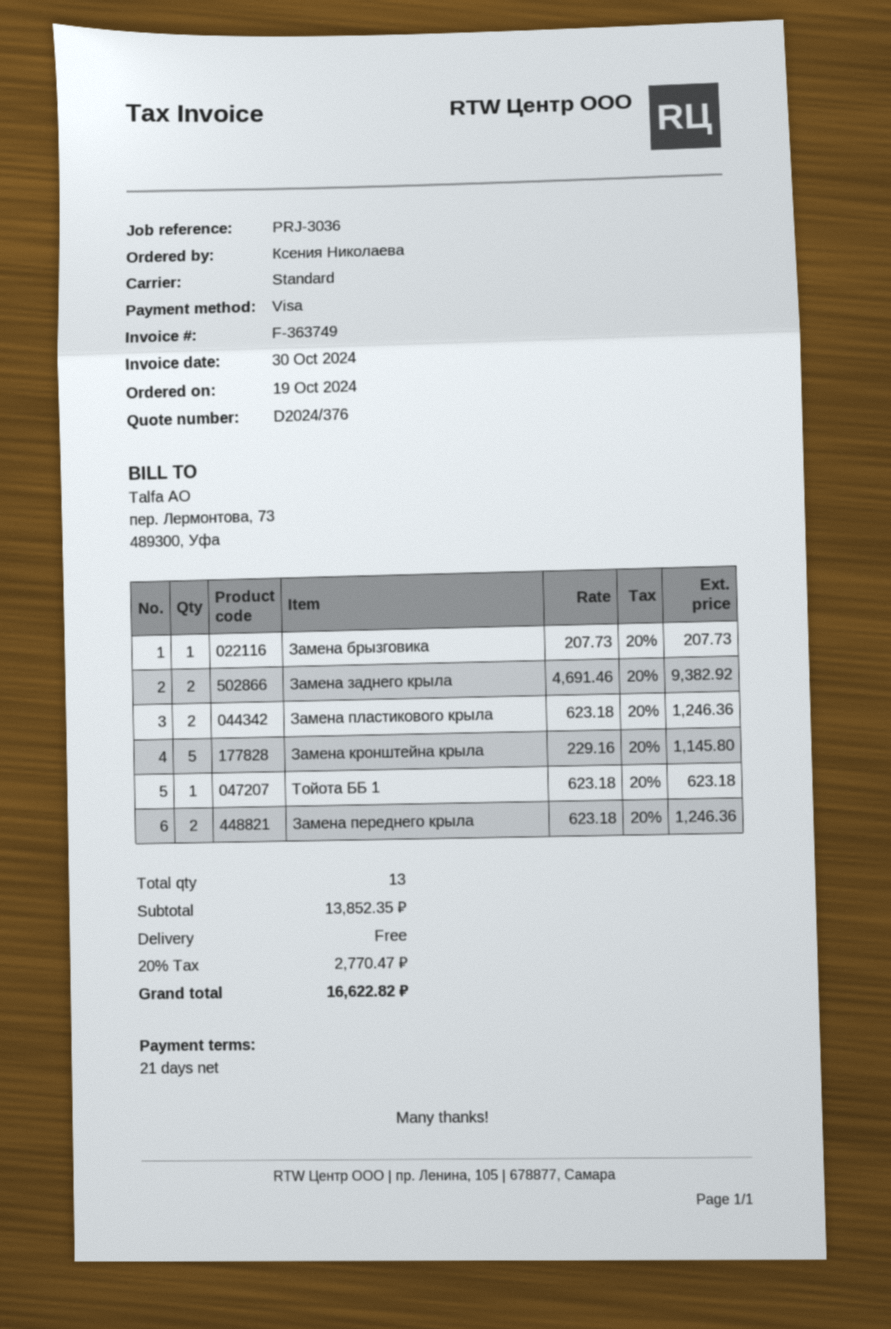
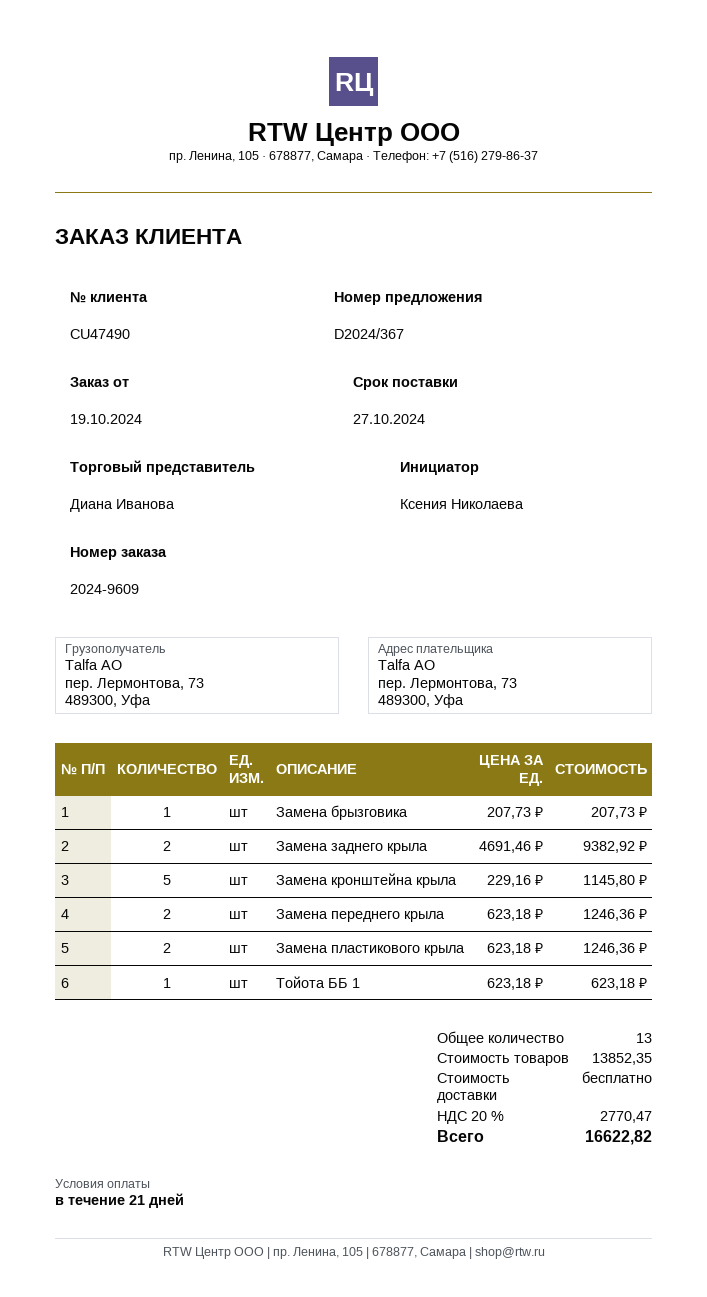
quote number: D2024/376 -> D2024/367

